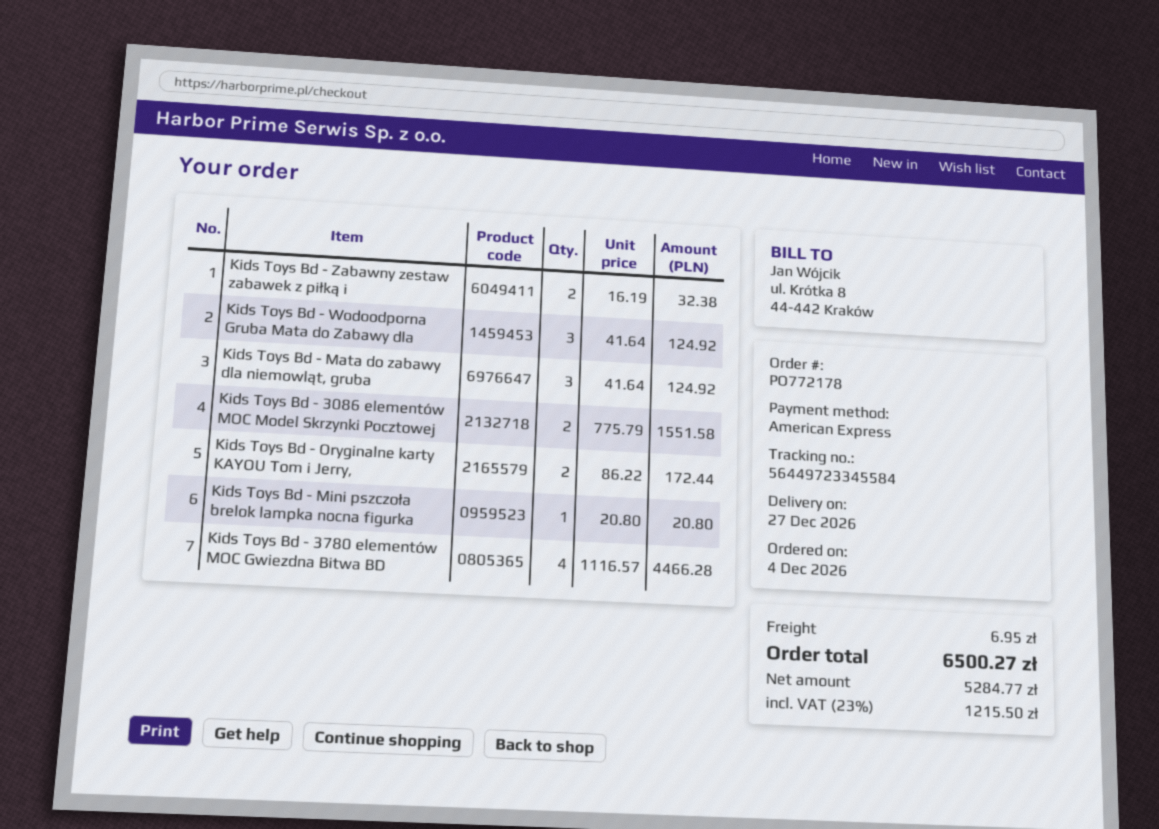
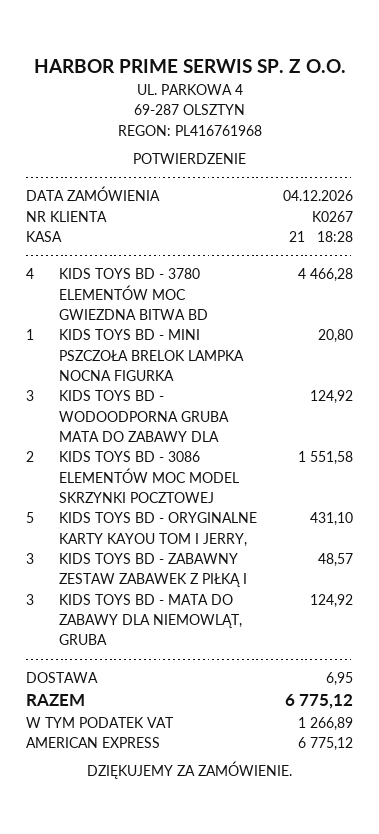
Kids Toys Bd - Zabawny zestaw zabawek z piłką i: 2 for 32.38 -> 3 for 48.57
Kids Toys Bd - Oryginalne karty KAYOU Tom i Jerry,: 2 for 172.44 -> 5 for 431.10
tax: 1215.50 -> 1266.89
total: 6500.27 -> 6775.12

